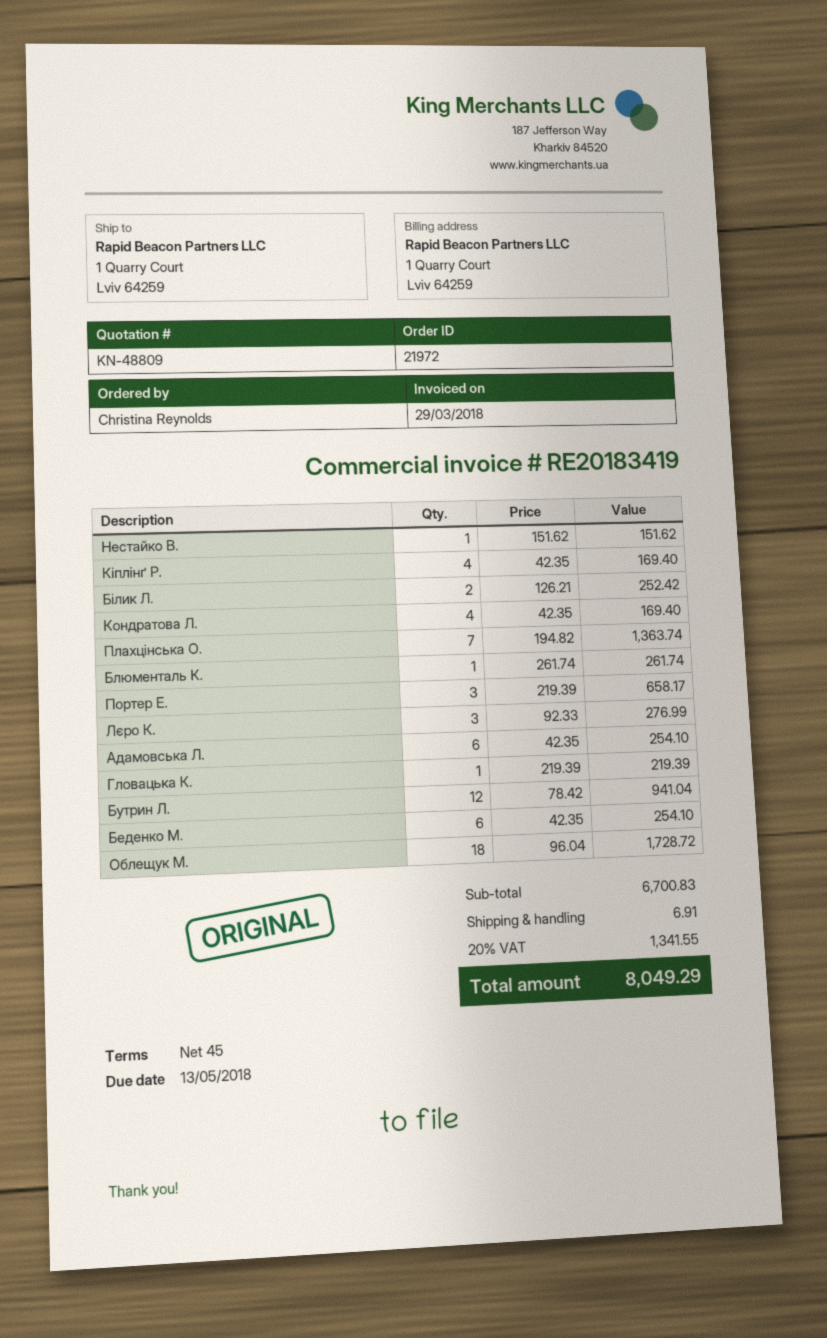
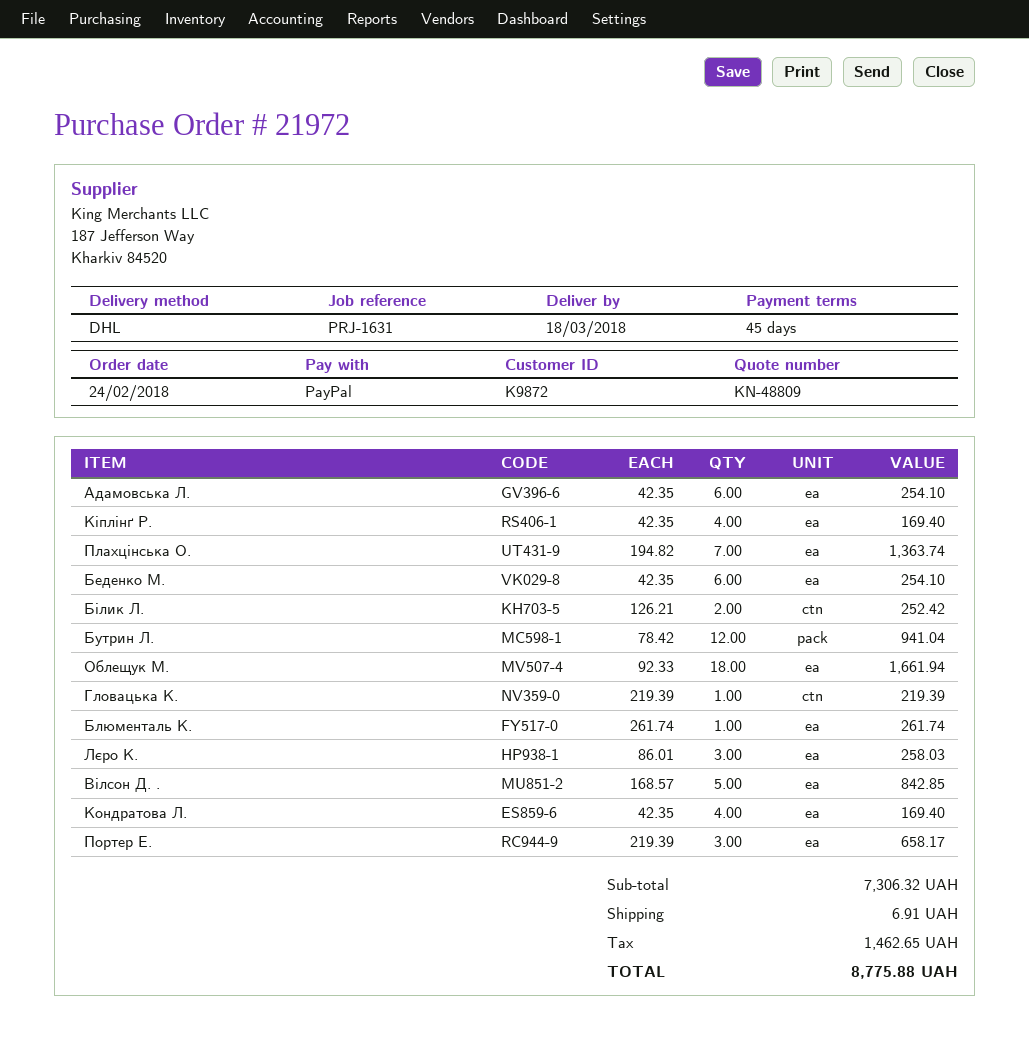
Нестайко В.: 1 x 151.62 = 151.62 -> none
Лєро К.: 3 x 92.33 = 276.99 -> 3 x 86.01 = 258.03
Облещук М.: 18 x 96.04 = 1728.72 -> 18 x 92.33 = 1661.94
Вілсон Д. .: none -> 5 x 168.57 = 842.85
subtotal: 6700.83 -> 7306.32
tax: 1341.55 -> 1462.65
total: 8049.29 -> 8775.88

